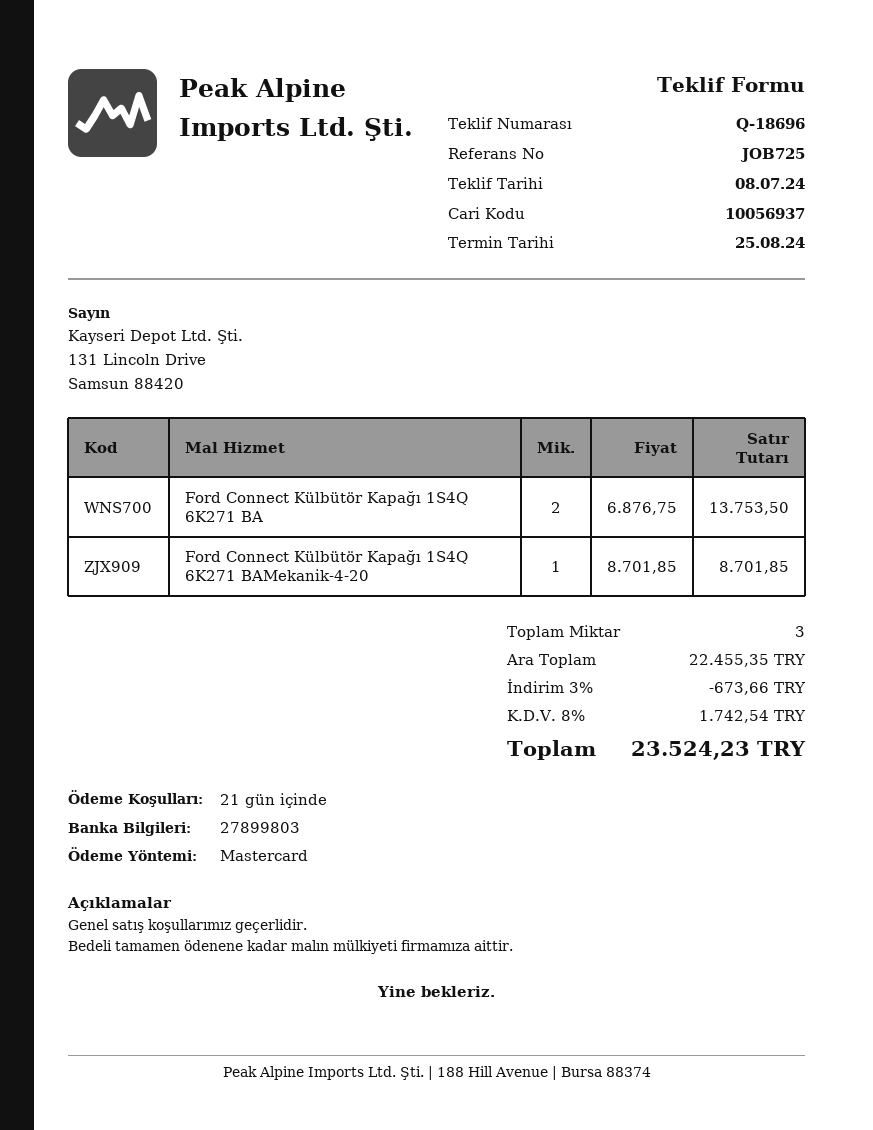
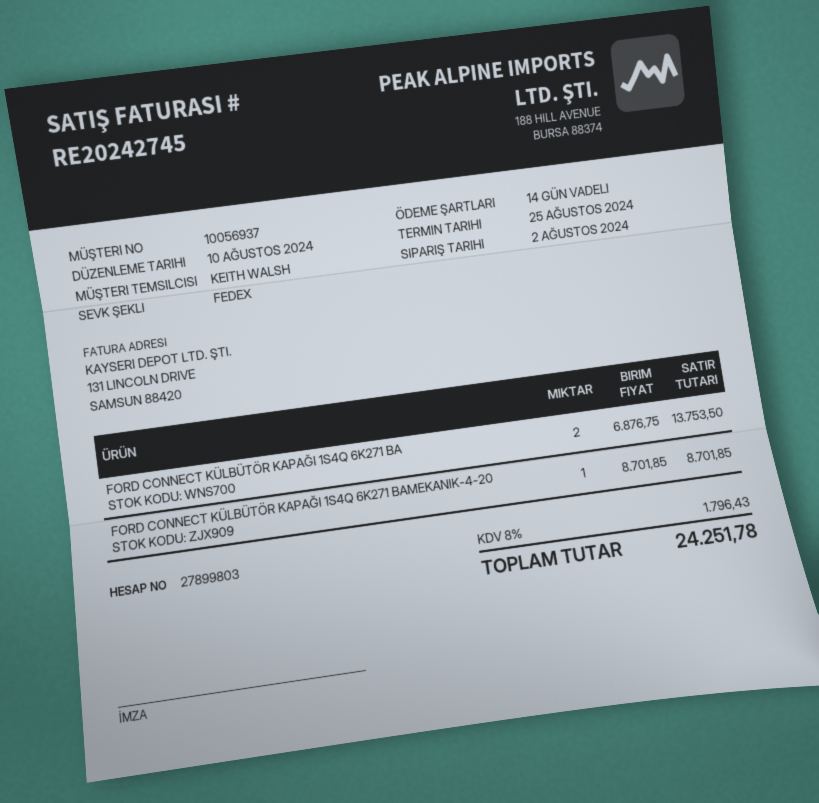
payment terms: 21 days -> 14 days
discount: 3% = 673.66 -> none
tax: 8% = 1742.54 -> 8% = 1796.43
total: 23524.23 -> 24251.78

